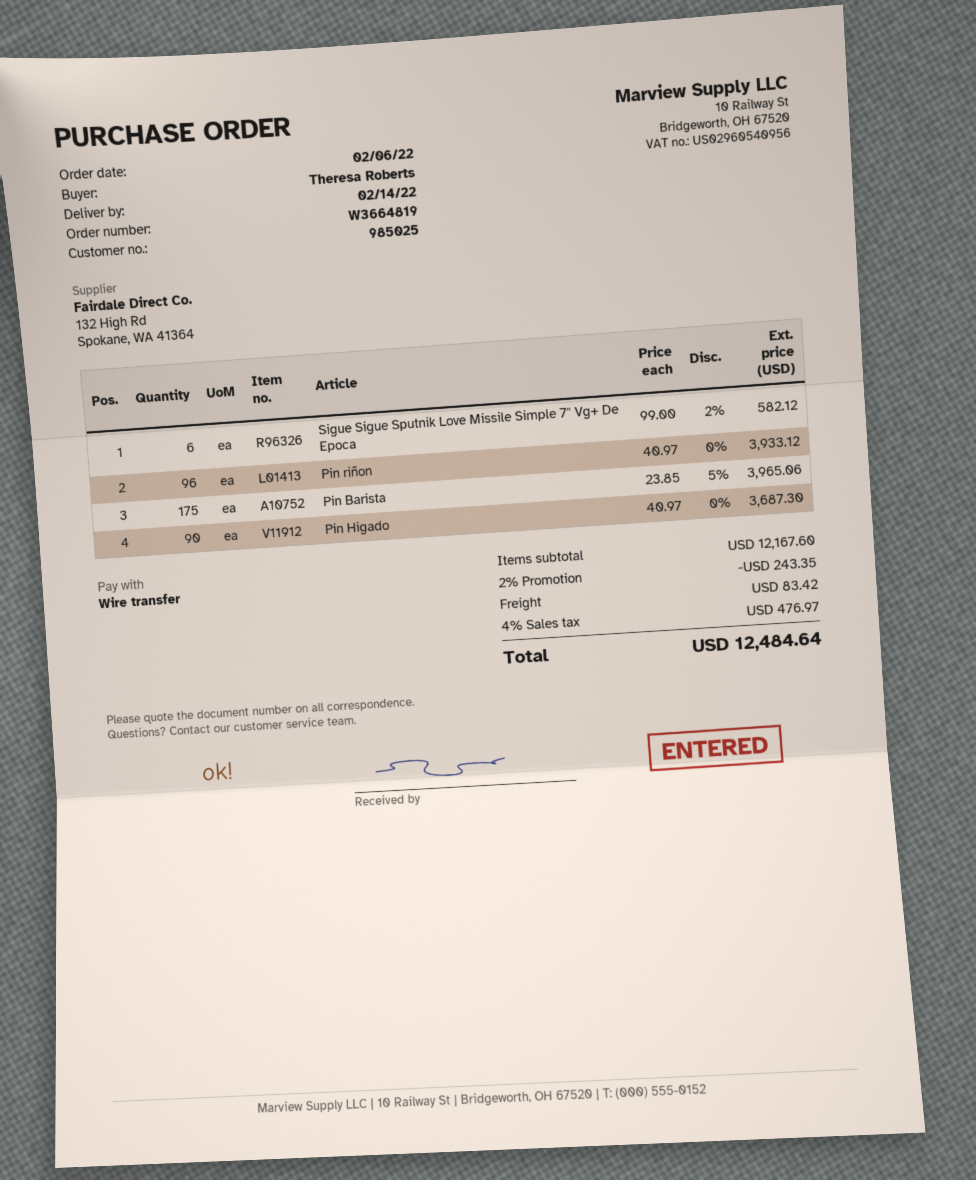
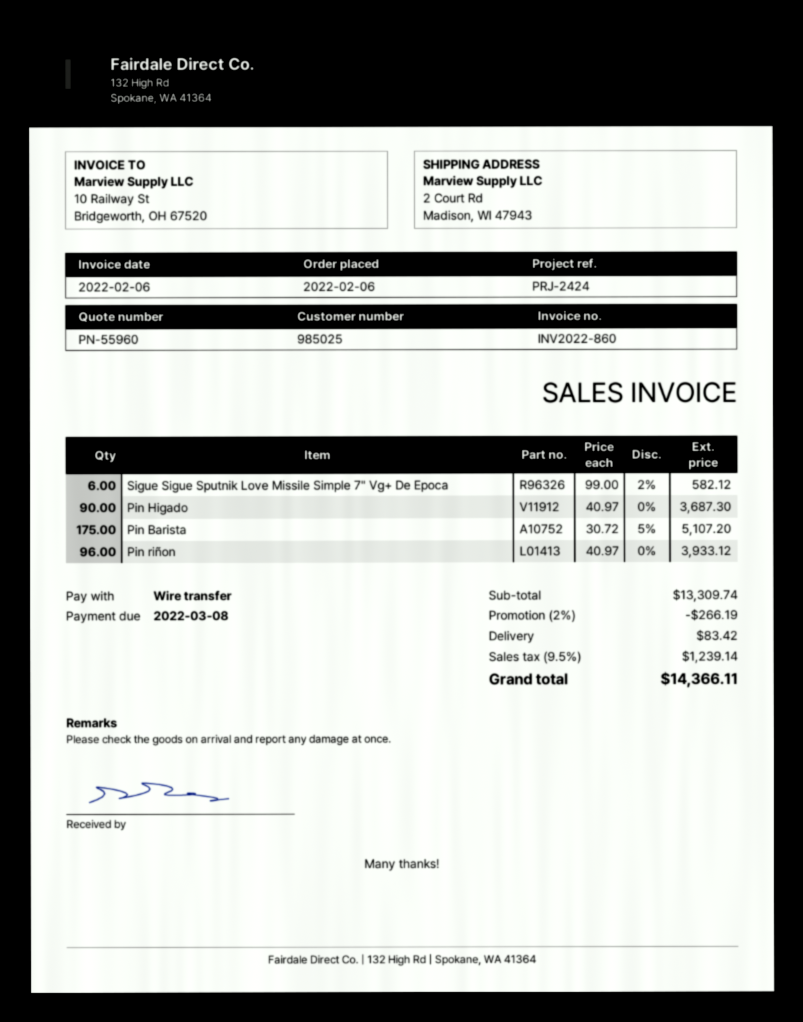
Pin Barista: 175 x 23.85 - 5% = 3965.06 -> 175 x 30.72 - 5% = 5107.20
subtotal: 12167.60 -> 13309.74
discount: 2% = 243.35 -> 2% = 266.19
tax: 4% = 476.97 -> 9.5% = 1239.14
total: 12484.64 -> 14366.11

